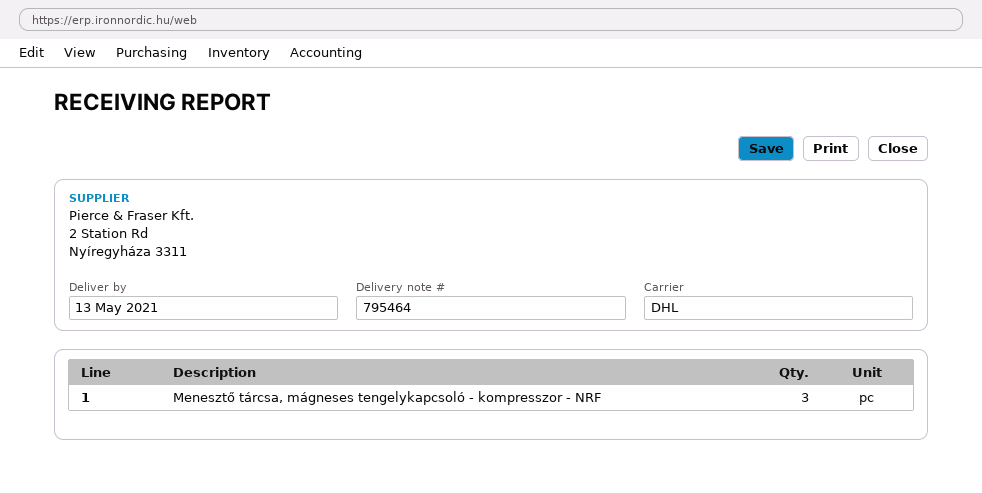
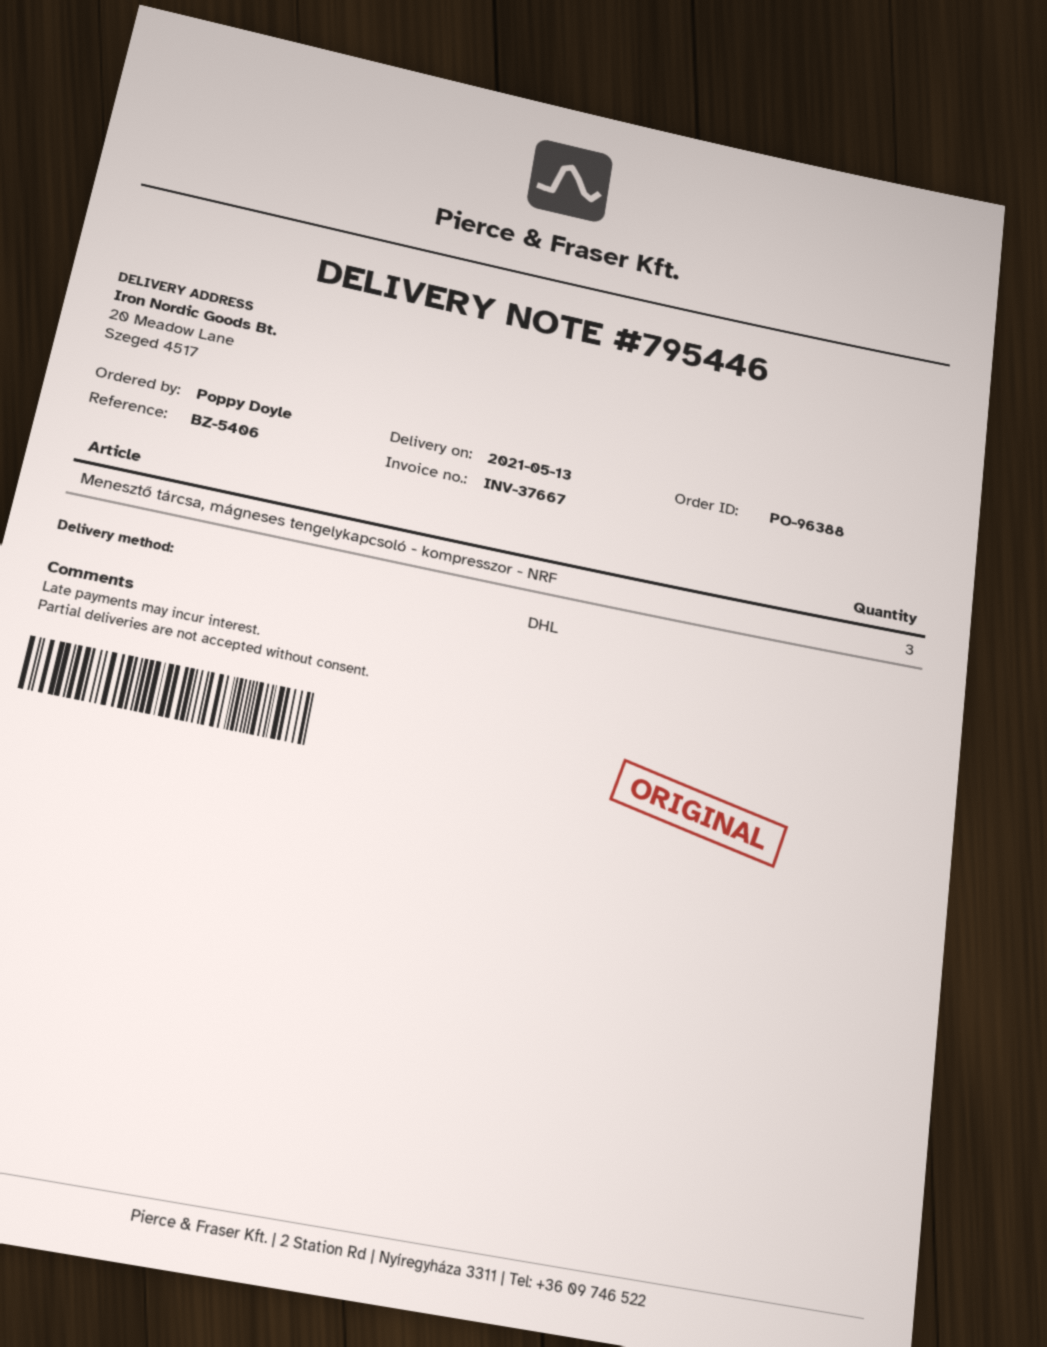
delivery note number: 795464 -> 795446

